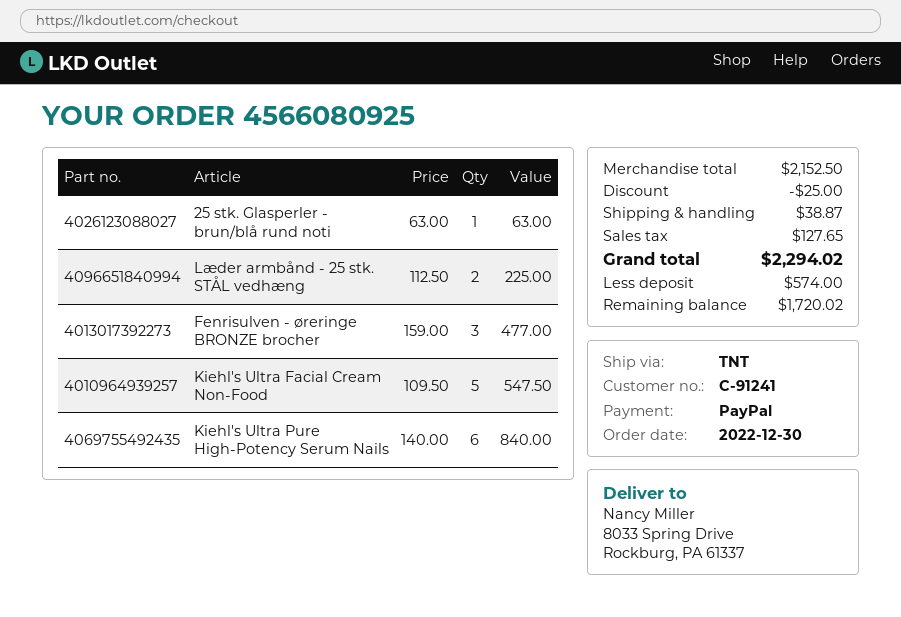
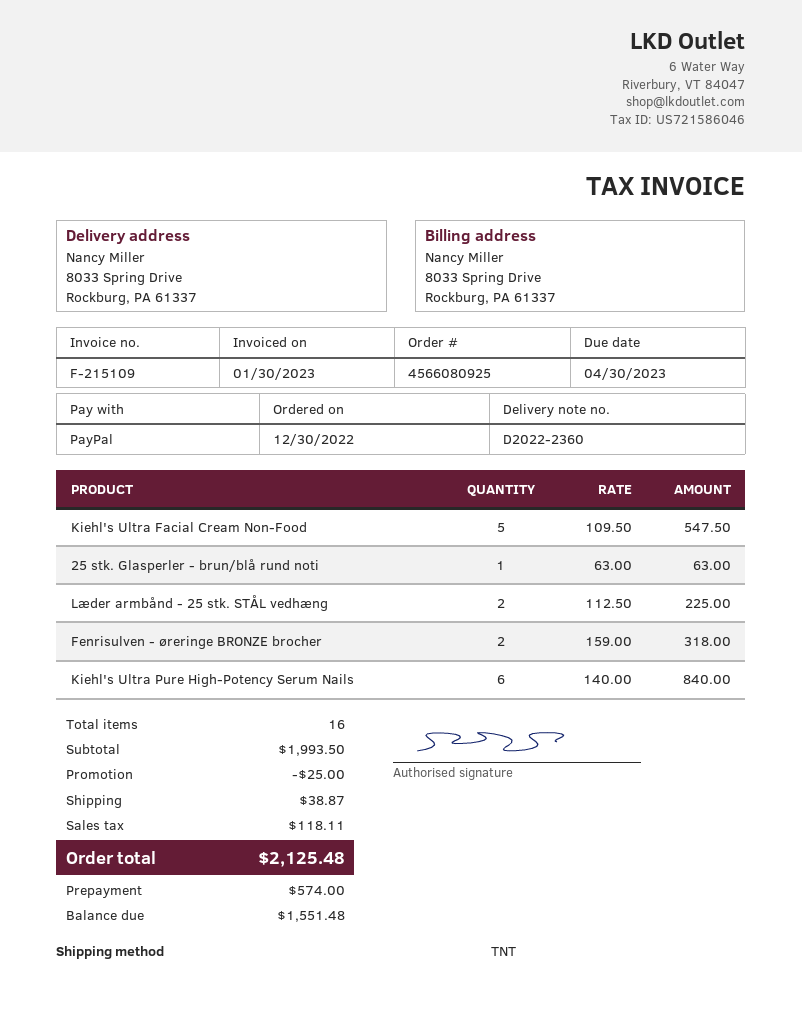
Fenrisulven - øreringe BRONZE brocher: 3 x 159.00 = 477.00 -> 2 x 159.00 = 318.00
subtotal: 2152.50 -> 1993.50
tax: 127.65 -> 118.11
total: 2294.02 -> 2125.48
balance: 1720.02 -> 1551.48

